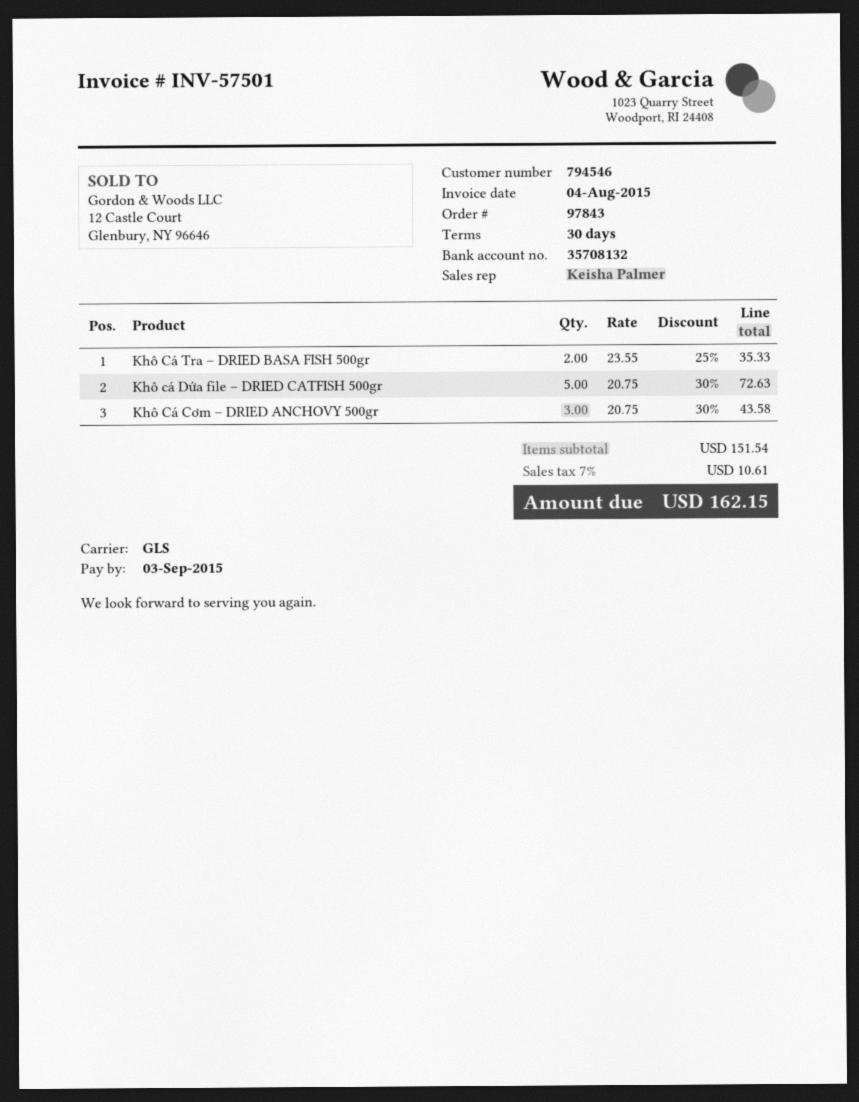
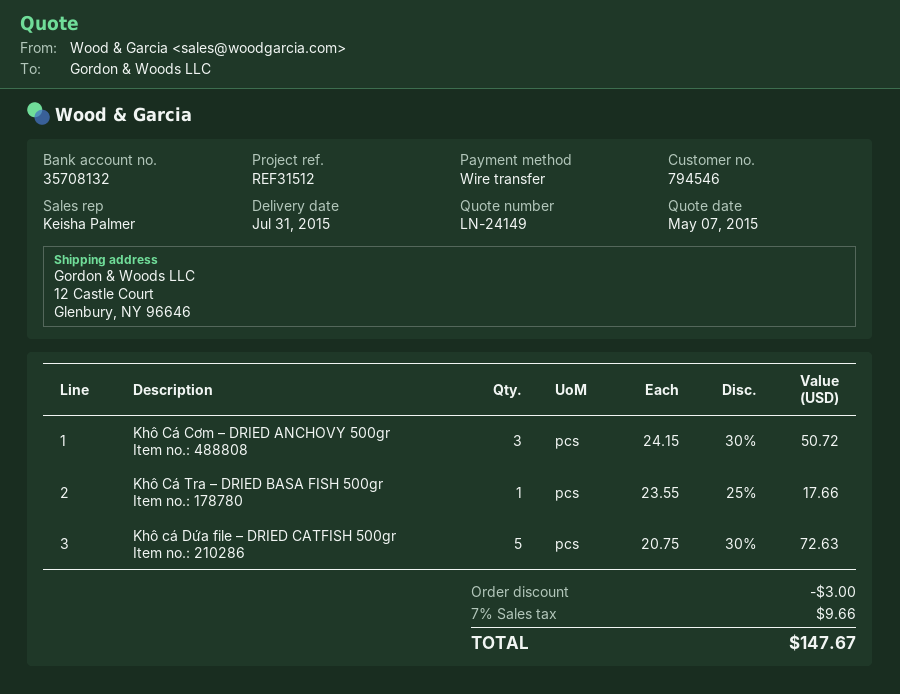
Khô Cá Tra – DRIED BASA FISH 500gr: 2 x 23.55 - 25% = 35.33 -> 1 x 23.55 - 25% = 17.66
Khô Cá Cơm – DRIED ANCHOVY 500gr: 3 x 20.75 - 30% = 43.58 -> 3 x 24.15 - 30% = 50.72
discount: none -> 3.00
tax: 7% = 10.61 -> 7% = 9.66
total: 162.15 -> 147.67

